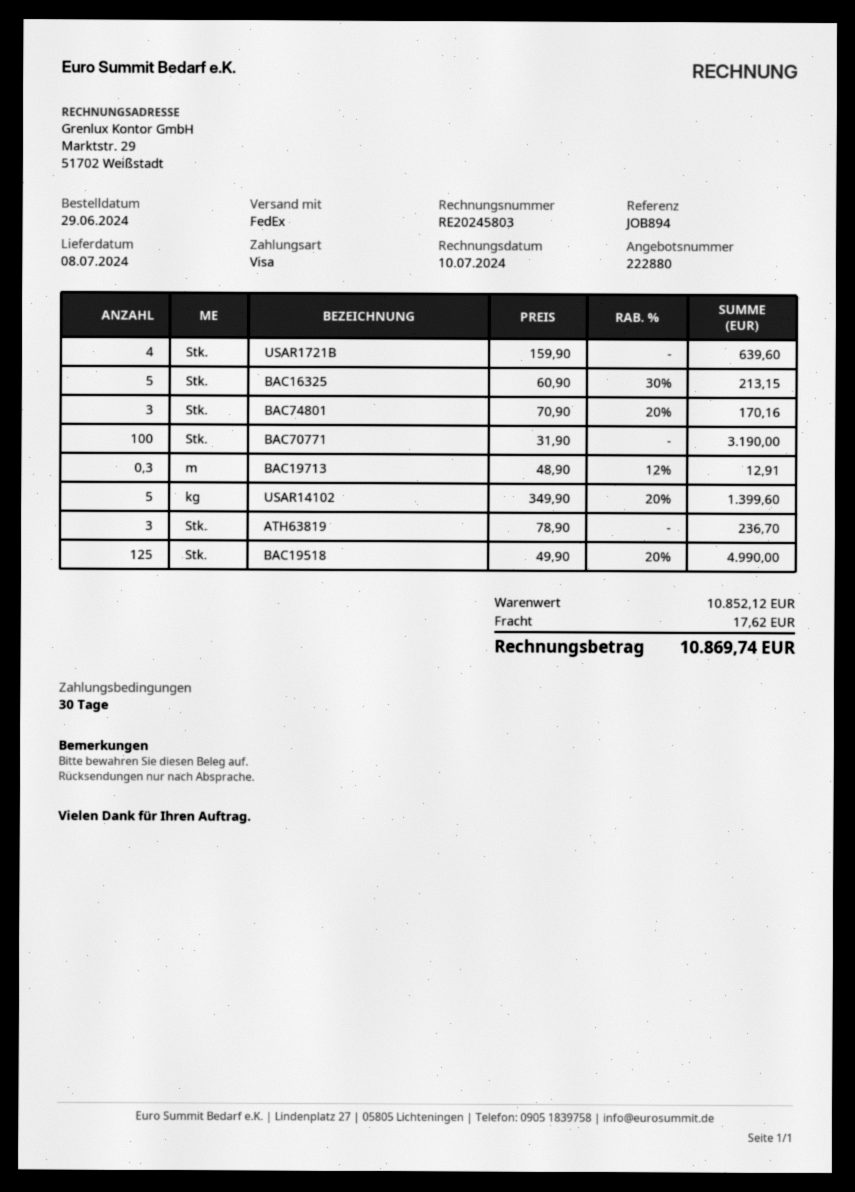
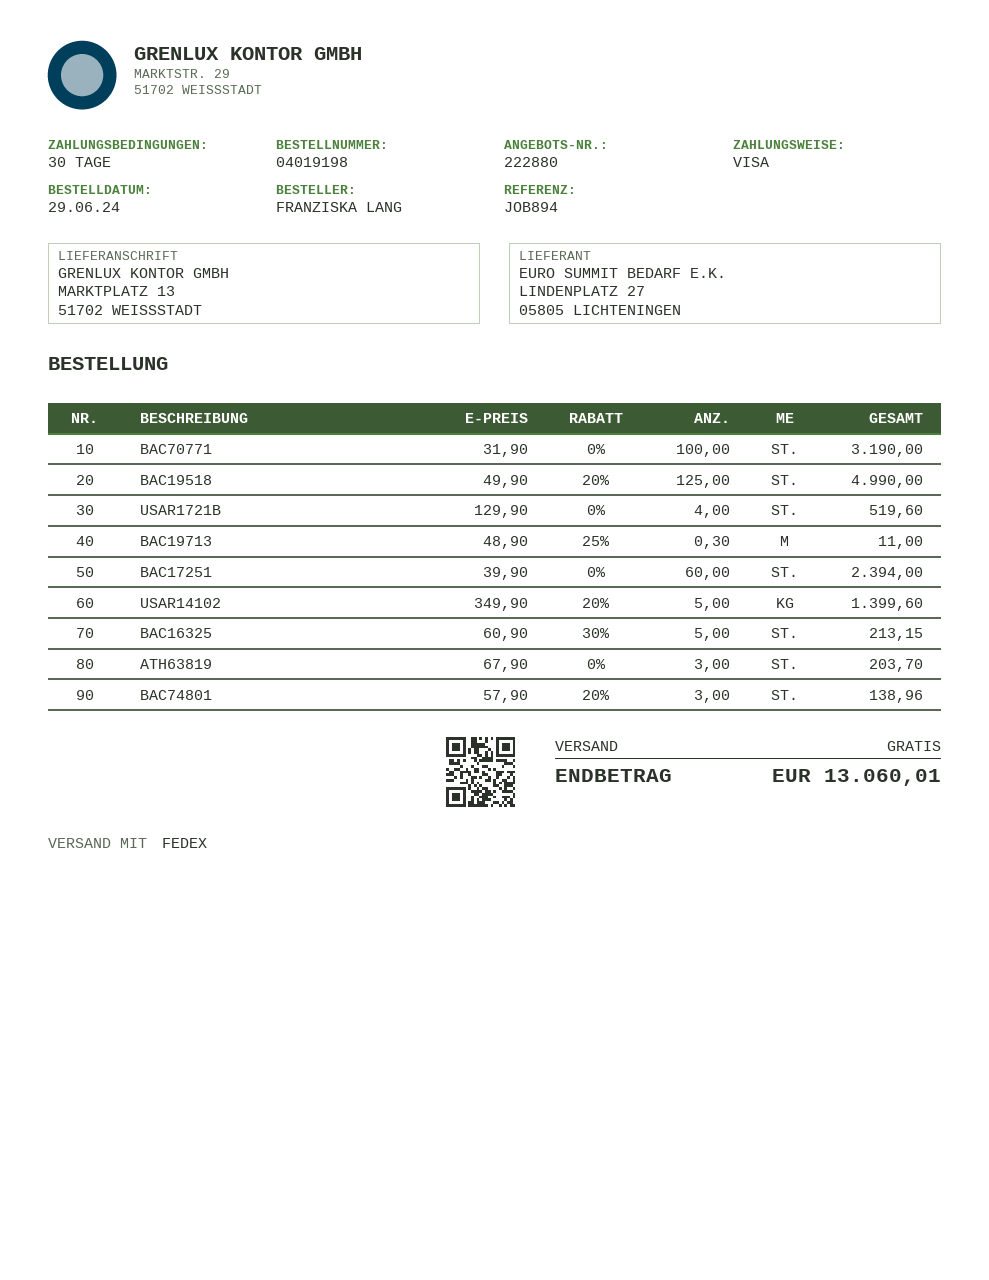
USAR1721B: 4 x 159.90 = 639.60 -> 4 x 129.90 = 519.60
BAC74801: 3 x 70.90 - 20% = 170.16 -> 3 x 57.90 - 20% = 138.96
BAC19713: 0.3 x 48.90 - 12% = 12.91 -> 0.3 x 48.90 - 25% = 11.00
ATH63819: 3 x 78.90 = 236.70 -> 3 x 67.90 = 203.70
BAC17251: none -> 60 x 39.90 = 2394.00
shipping: 17.62 -> 0.00
total: 10869.74 -> 13060.01

